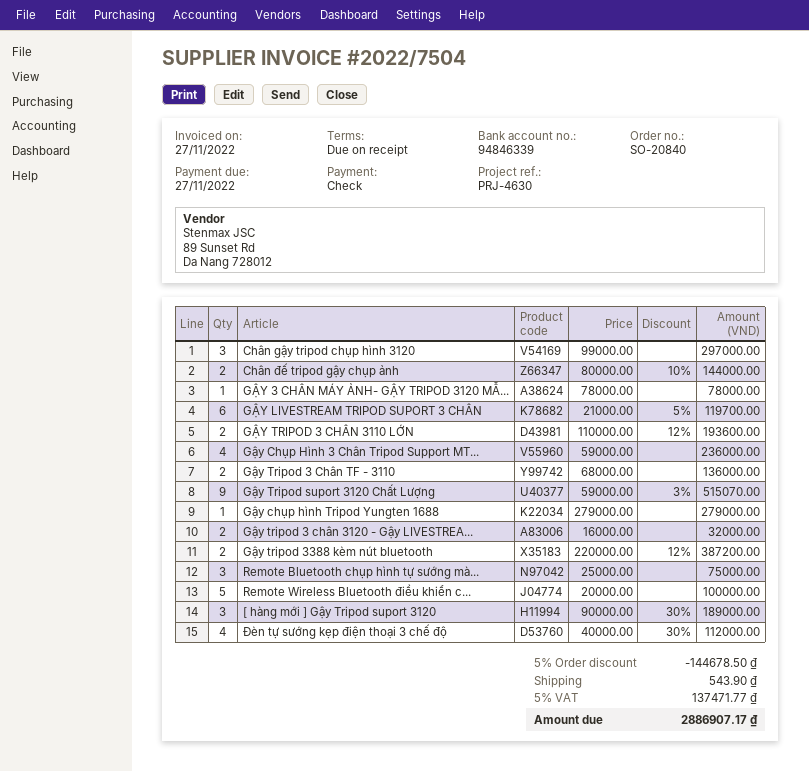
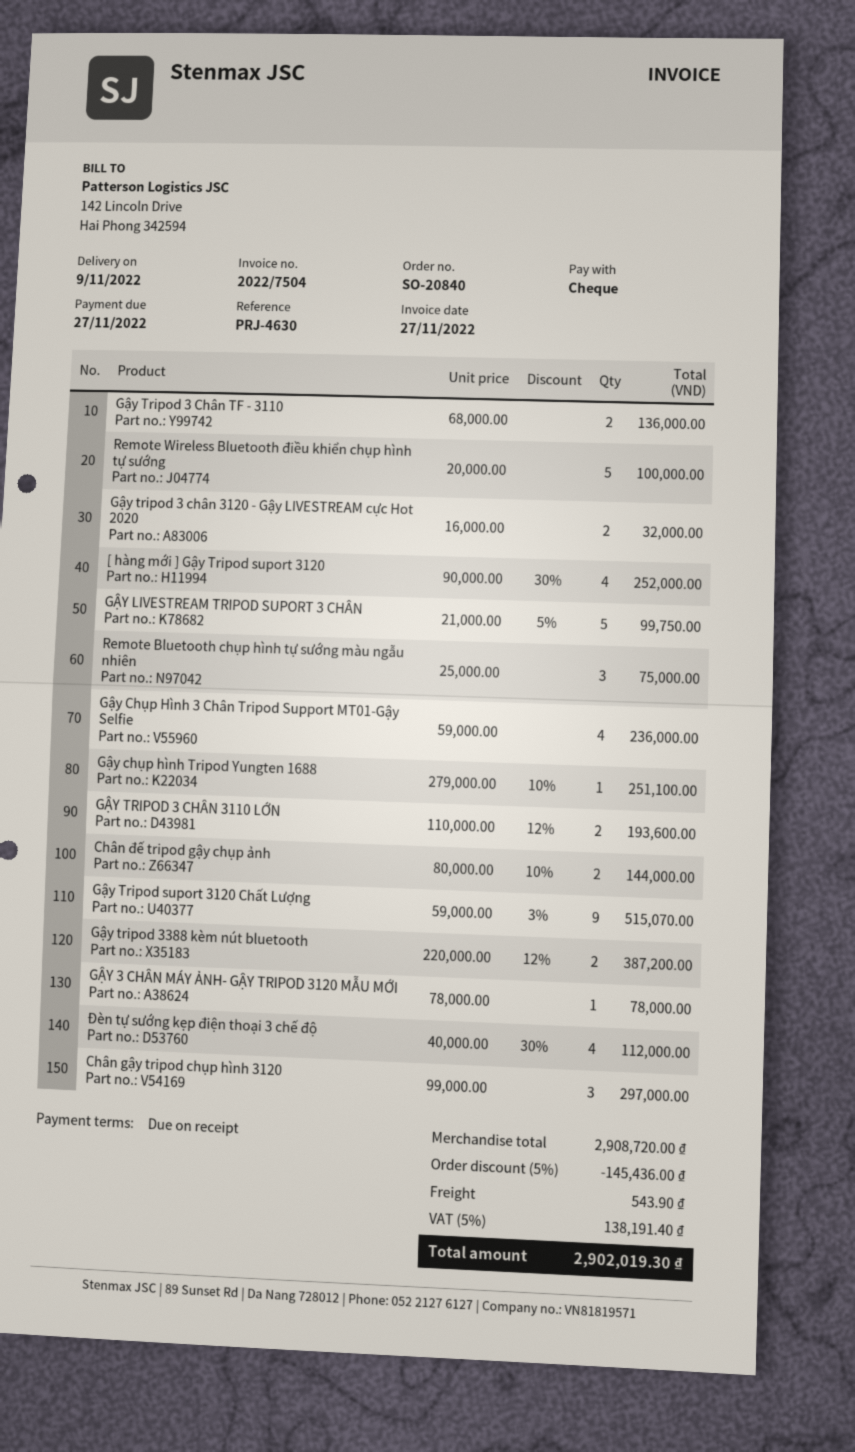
GẬY LIVESTREAM TRIPOD SUPORT 3 CHÂN: 6 x 21000.00 - 5% = 119700.00 -> 5 x 21000.00 - 5% = 99750.00
Gậy chụp hình Tripod Yungten 1688: 1 x 279000.00 = 279000.00 -> 1 x 279000.00 - 10% = 251100.00
[ hàng mới ] Gậy Tripod suport 3120: 3 x 90000.00 - 30% = 189000.00 -> 4 x 90000.00 - 30% = 252000.00
discount: 5% = 144678.50 -> 5% = 145436.00
tax: 5% = 137471.77 -> 5% = 138191.40
total: 2886907.17 -> 2902019.30

